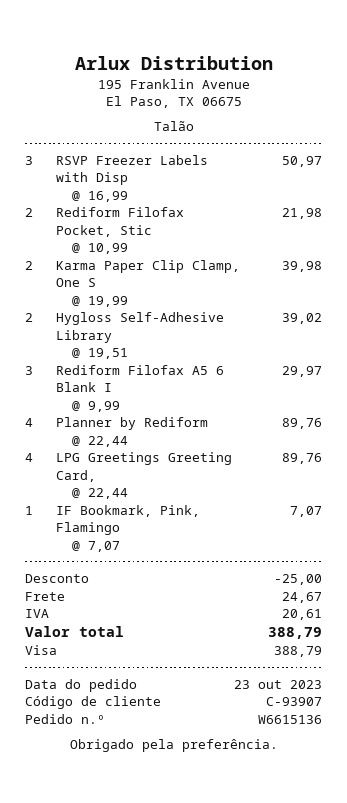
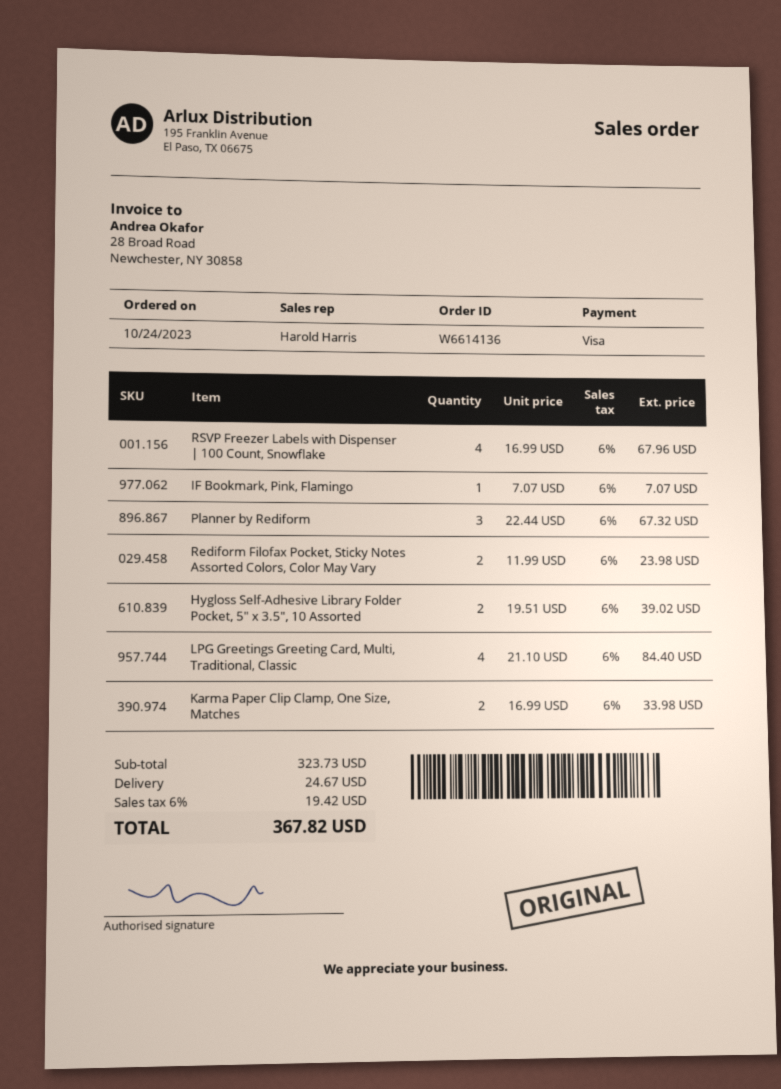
order number: W6615136 -> W6614136
order date: 2023-10-23 -> 2023-10-24
RSVP Freezer Labels with Disp: 3 x 16.99 = 50.97 -> 4 x 16.99 = 67.96
Rediform Filofax Pocket, Stic: 2 x 10.99 = 21.98 -> 2 x 11.99 = 23.98
Karma Paper Clip Clamp, One S: 2 x 19.99 = 39.98 -> 2 x 16.99 = 33.98
Rediform Filofax A5 6 Blank I: 3 x 9.99 = 29.97 -> none
Planner by Rediform: 4 x 22.44 = 89.76 -> 3 x 22.44 = 67.32
LPG Greetings Greeting Card,: 4 x 22.44 = 89.76 -> 4 x 21.10 = 84.40
discount: 25.00 -> none
tax: 20.61 -> 19.42
total: 388.79 -> 367.82

